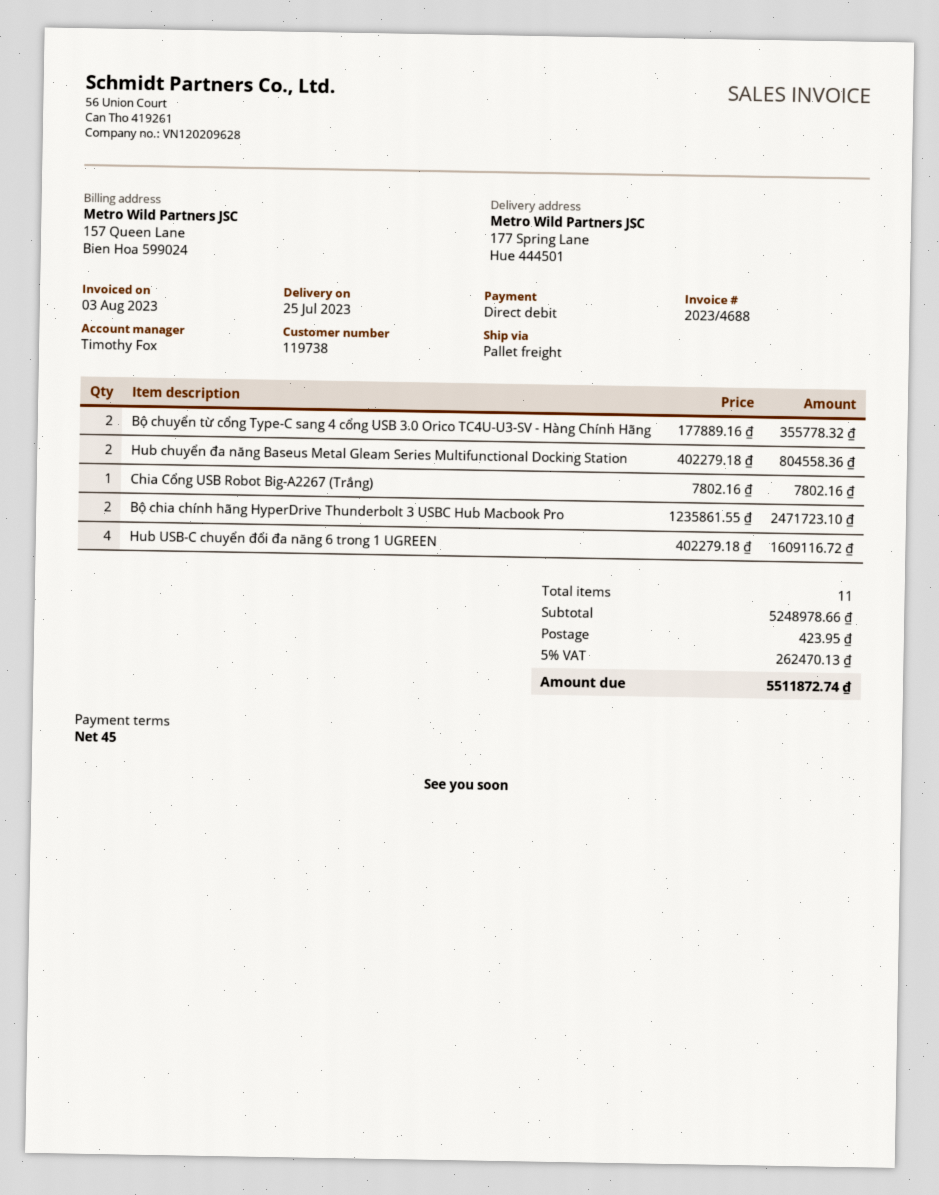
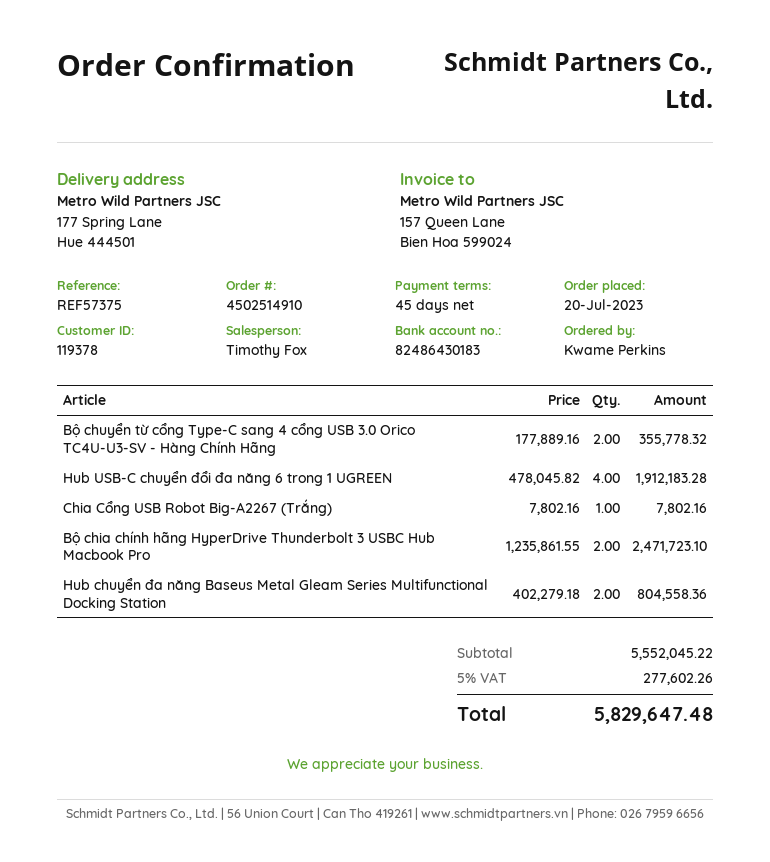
customer number: 119738 -> 119378
Hub USB-C chuyển đổi đa năng 6 trong 1 UGREEN: 4 x 402279.18 = 1609116.72 -> 4 x 478045.82 = 1912183.28
subtotal: 5248978.66 -> 5552045.22
shipping: 423.95 -> none
tax: 5% = 262470.13 -> 5% = 277602.26
total: 5511872.74 -> 5829647.48

